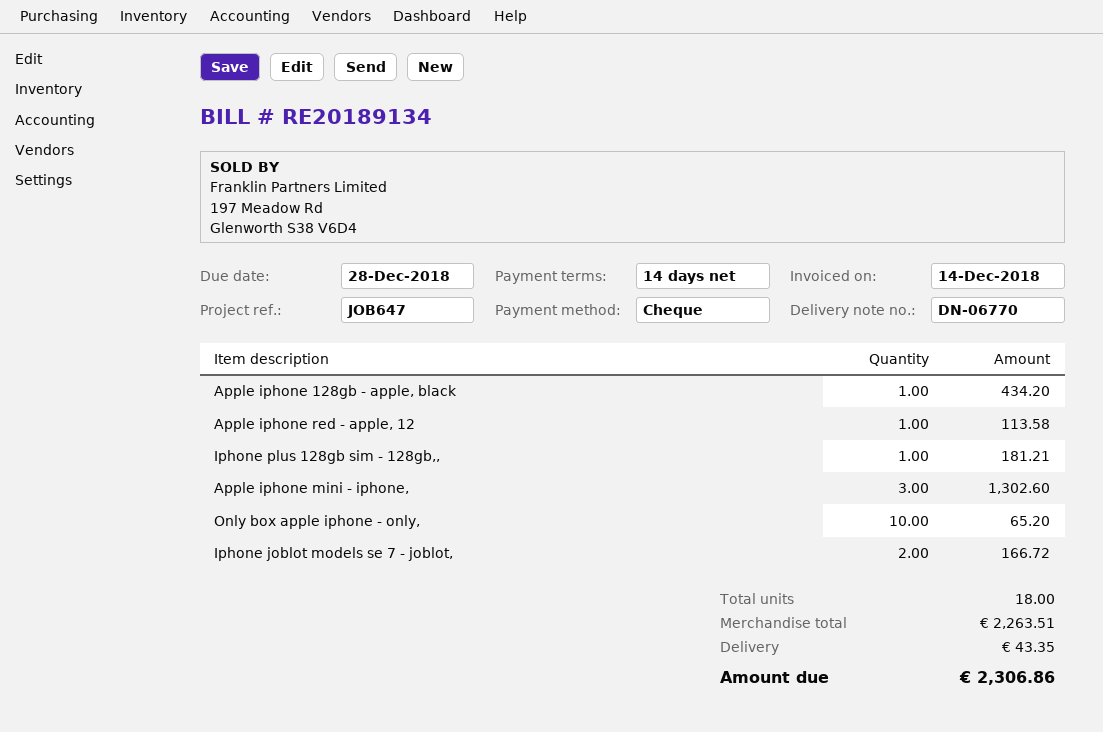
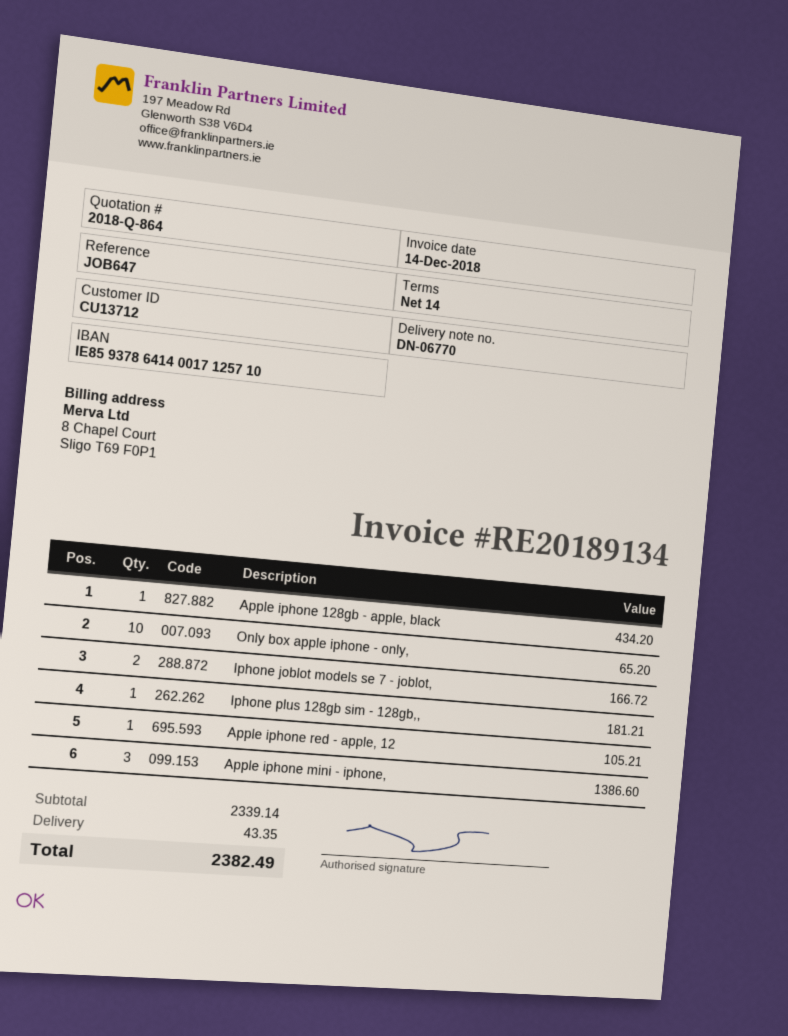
Apple iphone red - apple, 12: 1 for 113.58 -> 1 for 105.21
Apple iphone mini - iphone,: 3 for 1302.60 -> 3 for 1386.60
subtotal: 2263.51 -> 2339.14
total: 2306.86 -> 2382.49

